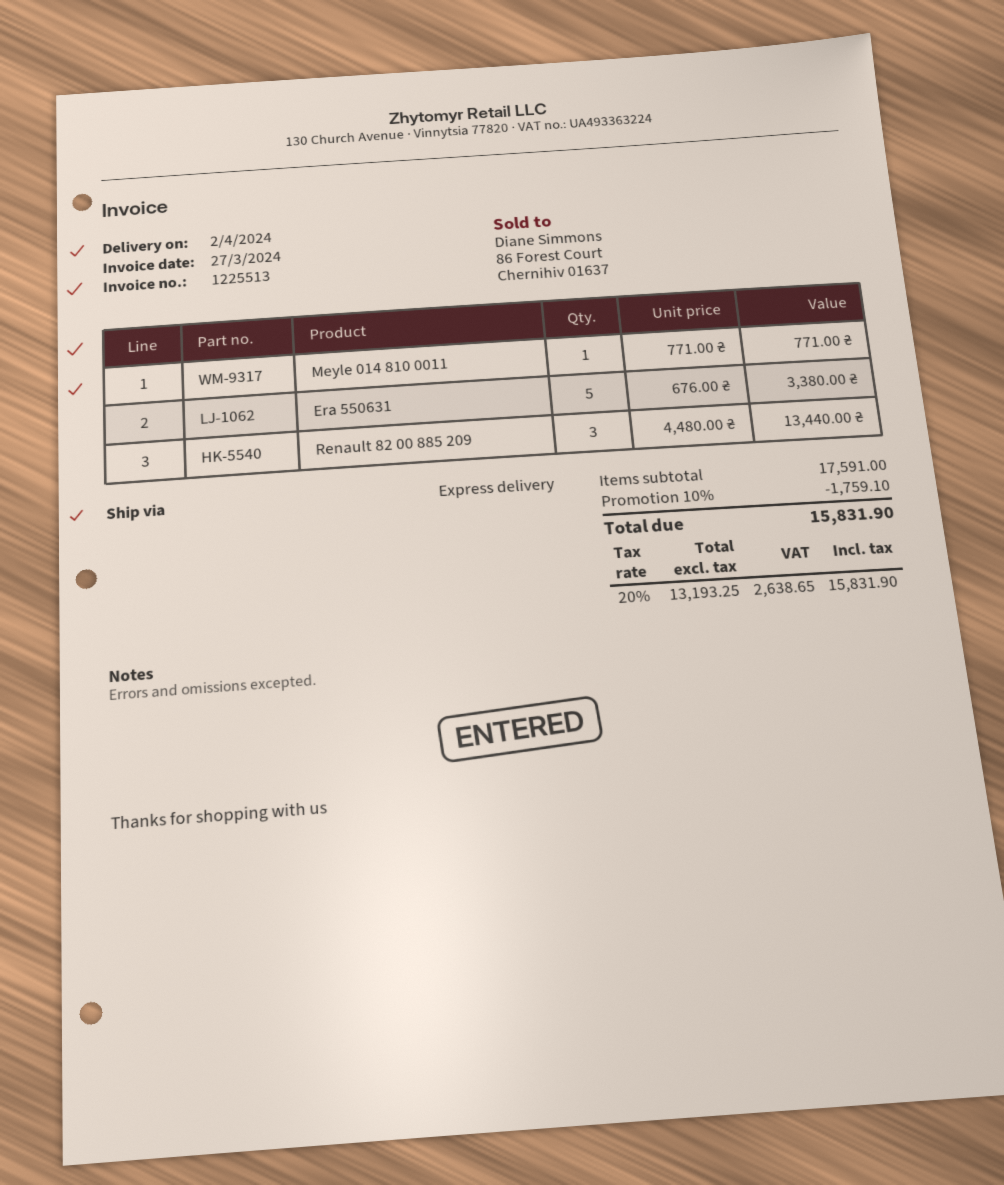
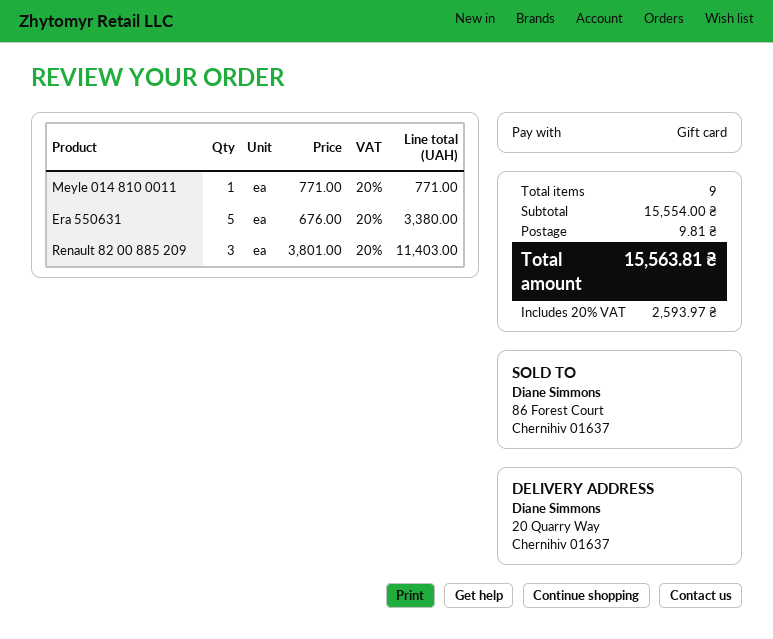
Renault 82 00 885 209: 3 x 4480.00 = 13440.00 -> 3 x 3801.00 = 11403.00
subtotal: 17591.00 -> 15554.00
discount: 10% = 1759.10 -> none
shipping: none -> 9.81
tax: 20% = 2638.65 -> 20% = 2593.97
total: 15831.90 -> 15563.81

